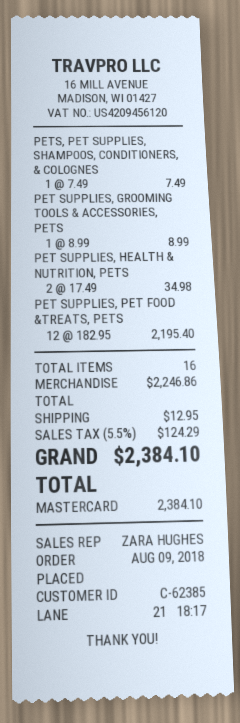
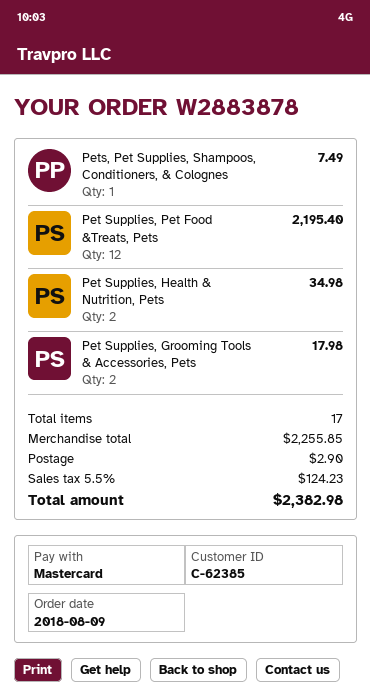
PET SUPPLIES, GROOMING TOOLS & ACCESSORIES, PETS: 1 for 8.99 -> 2 for 17.98
total quantity: 16 -> 17
subtotal: 2246.86 -> 2255.85
shipping: 12.95 -> 2.90
tax: 5.5% = 124.29 -> 5.5% = 124.23
total: 2384.10 -> 2382.98

